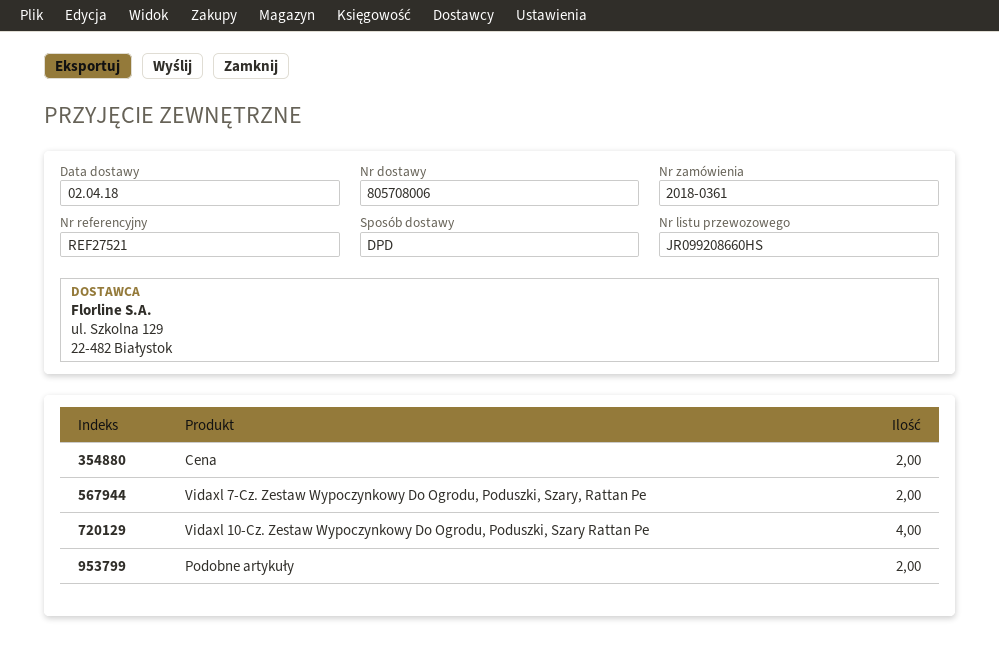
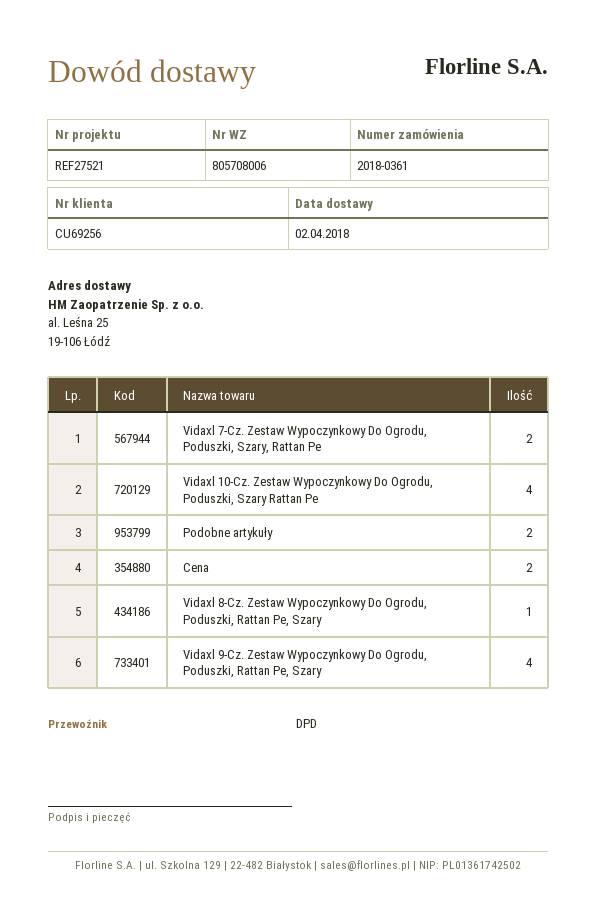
Vidaxl 8-Cz. Zestaw Wypoczynkowy Do Ogrodu, Poduszki, Rattan Pe, Szary: none -> 1
Vidaxl 9-Cz. Zestaw Wypoczynkowy Do Ogrodu, Poduszki, Rattan Pe, Szary: none -> 4

